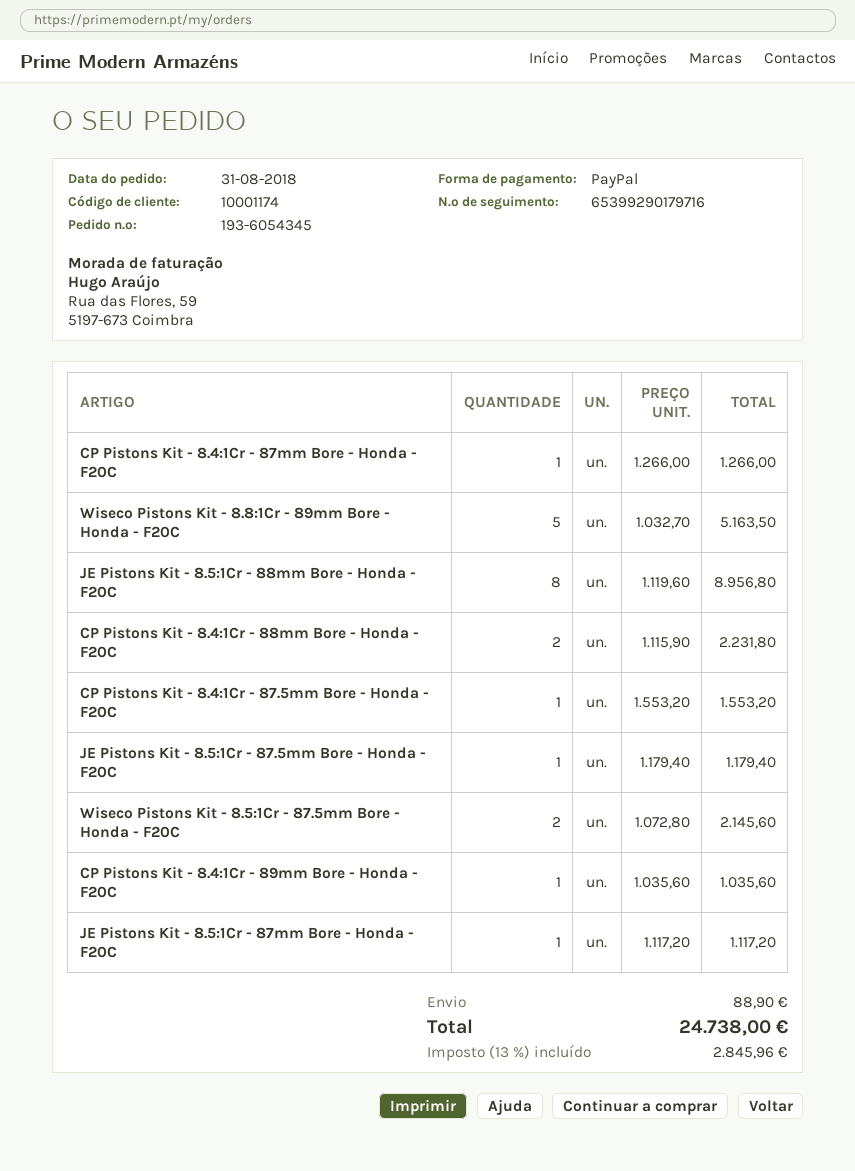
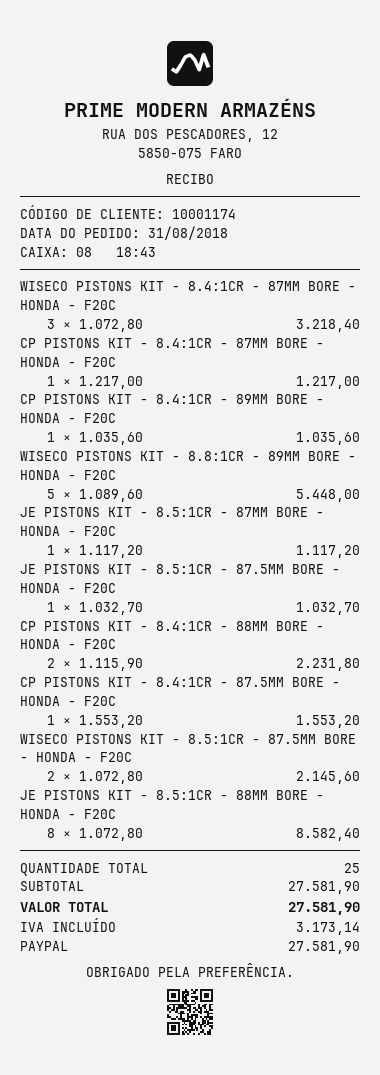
CP Pistons Kit - 8.4:1Cr - 87mm Bore - Honda - F20C: 1 x 1266.00 = 1266.00 -> 1 x 1217.00 = 1217.00
Wiseco Pistons Kit - 8.8:1Cr - 89mm Bore - Honda - F20C: 5 x 1032.70 = 5163.50 -> 5 x 1089.60 = 5448.00
JE Pistons Kit - 8.5:1Cr - 88mm Bore - Honda - F20C: 8 x 1119.60 = 8956.80 -> 8 x 1072.80 = 8582.40
JE Pistons Kit - 8.5:1Cr - 87.5mm Bore - Honda - F20C: 1 x 1179.40 = 1179.40 -> 1 x 1032.70 = 1032.70
WISECO PISTONS KIT - 8.4:1CR - 87MM BORE - HONDA - F20C: none -> 3 x 1072.80 = 3218.40
shipping: 88.90 -> none
tax: 2845.96 -> 3173.14
total: 24738.00 -> 27581.90

